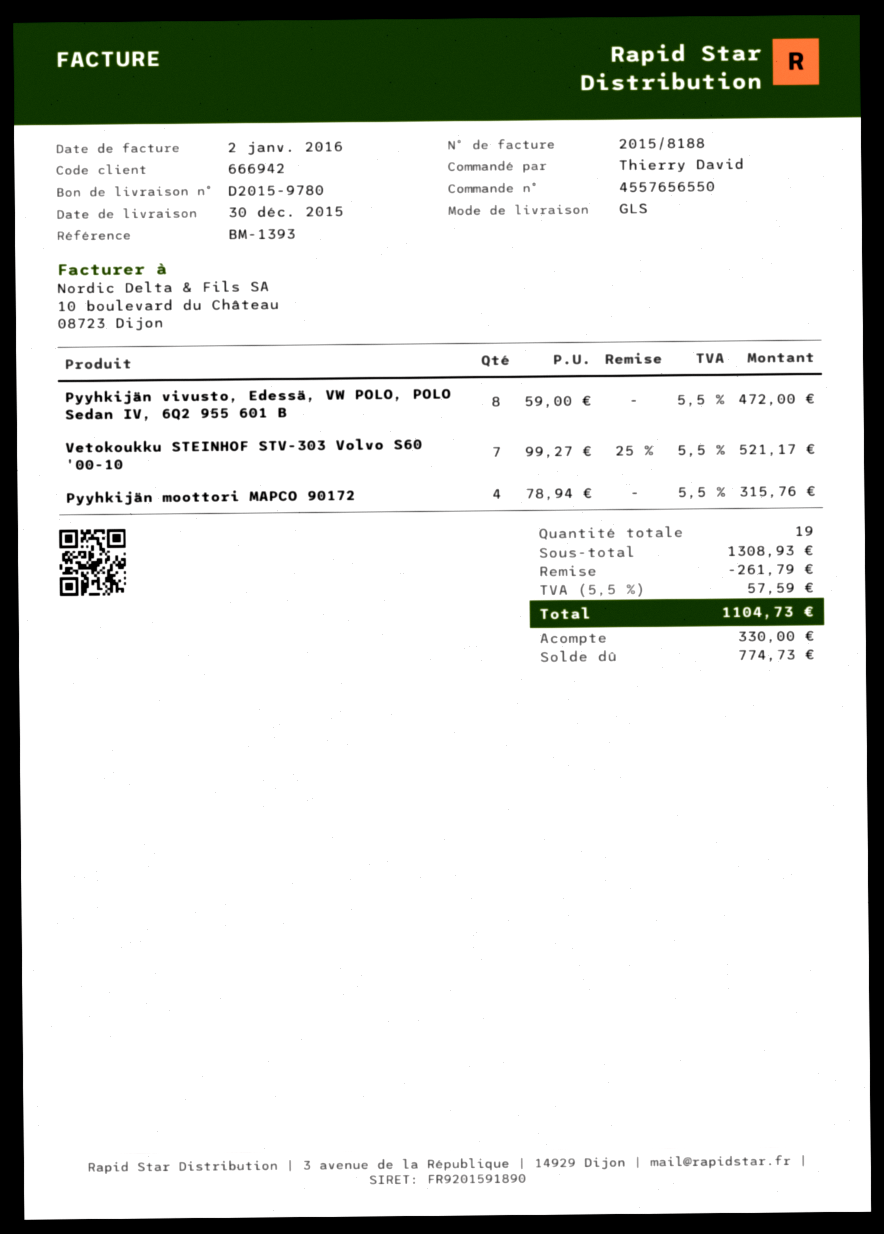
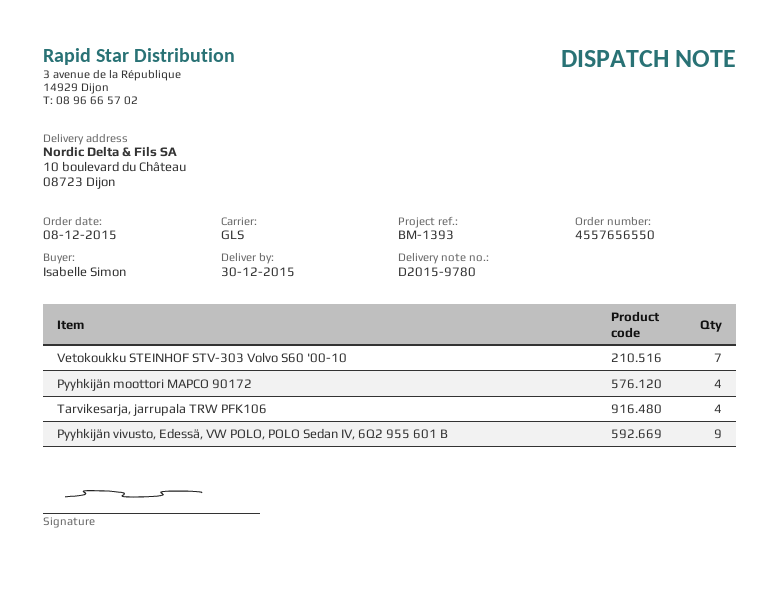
ordered by: Thierry David -> Isabelle Simon
Pyyhkijän vivusto, Edessä, VW POLO, POLO Sedan IV, 6Q2 955 601 B: 8 -> 9
Tarvikesarja, jarrupala TRW PFK106: none -> 4

